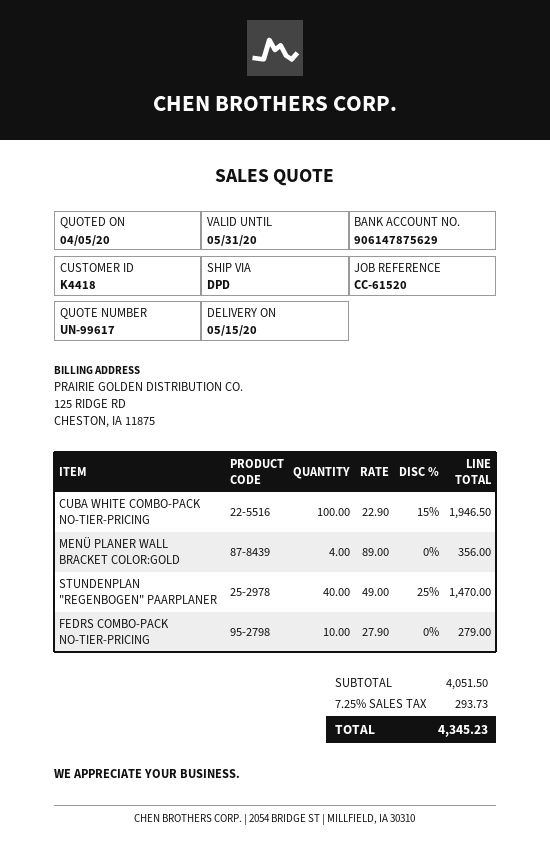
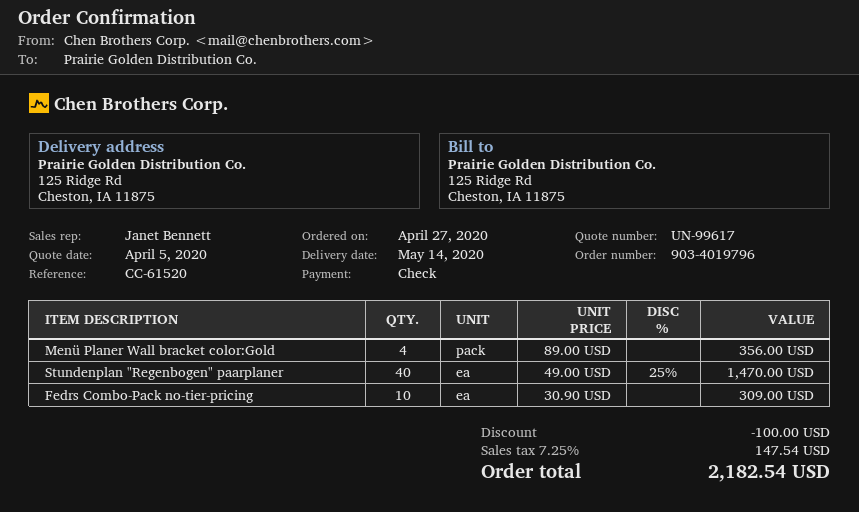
delivery date: 2020-05-15 -> 2020-05-14
CUBA WHITE COMBO-PACK NO-TIER-PRICING: 100 x 22.90 - 15% = 1946.50 -> none
FEDRS COMBO-PACK NO-TIER-PRICING: 10 x 27.90 = 279.00 -> 10 x 30.90 = 309.00
discount: none -> 100.00
tax: 7.25% = 293.73 -> 7.25% = 147.54
total: 4345.23 -> 2182.54

